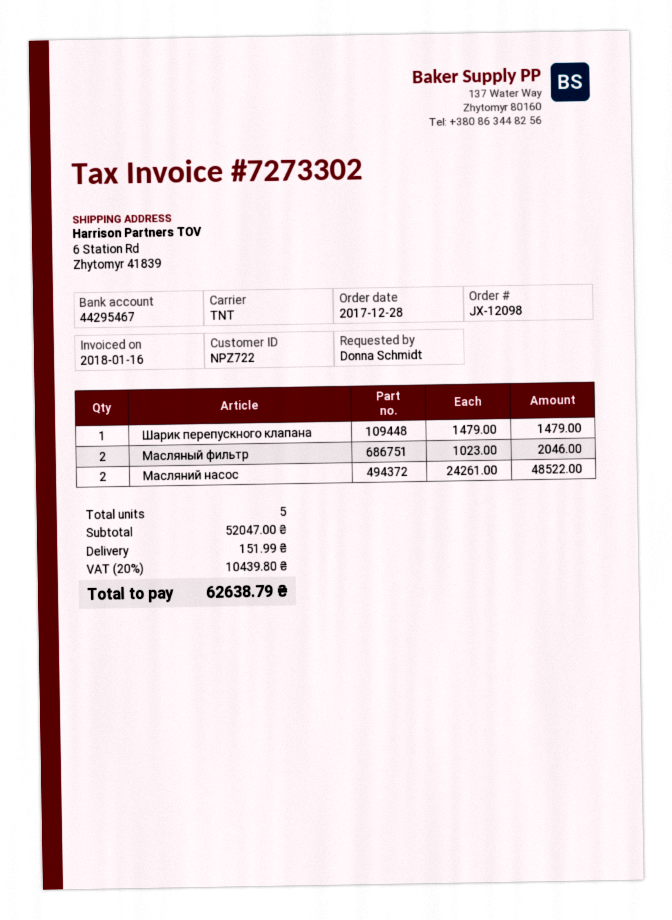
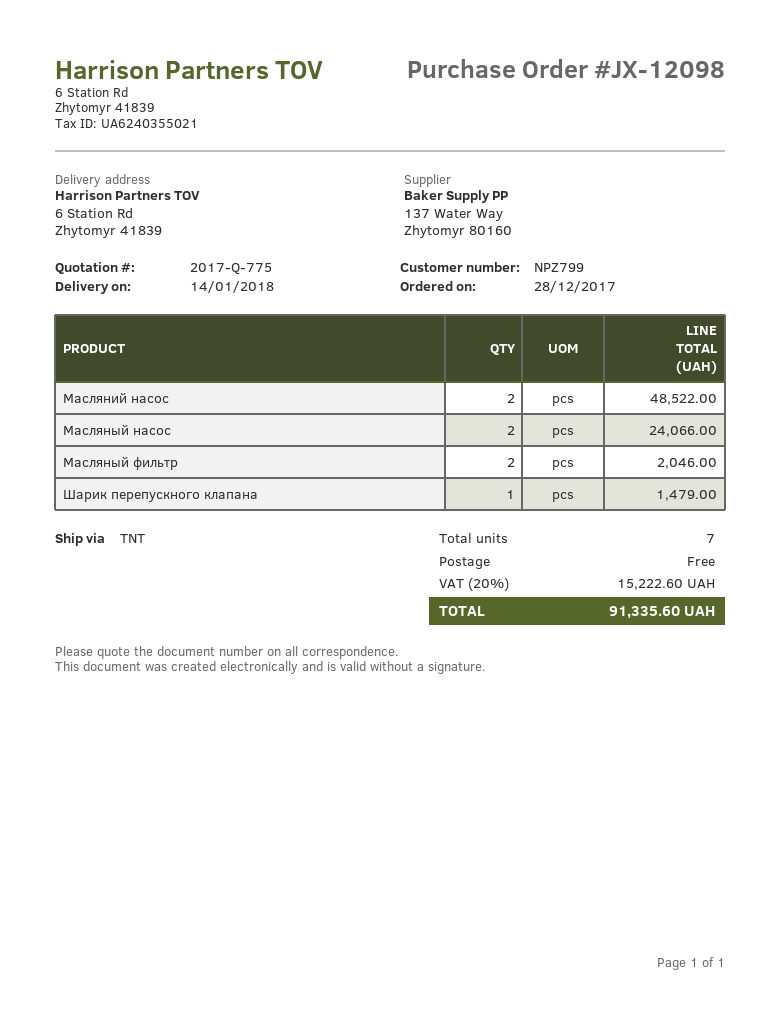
customer number: NPZ722 -> NPZ799
Масляный насос: none -> 2 for 24066.00
total quantity: 5 -> 7
shipping: 151.99 -> 0.00
tax: 20% = 10439.80 -> 20% = 15222.60
total: 62638.79 -> 91335.60

